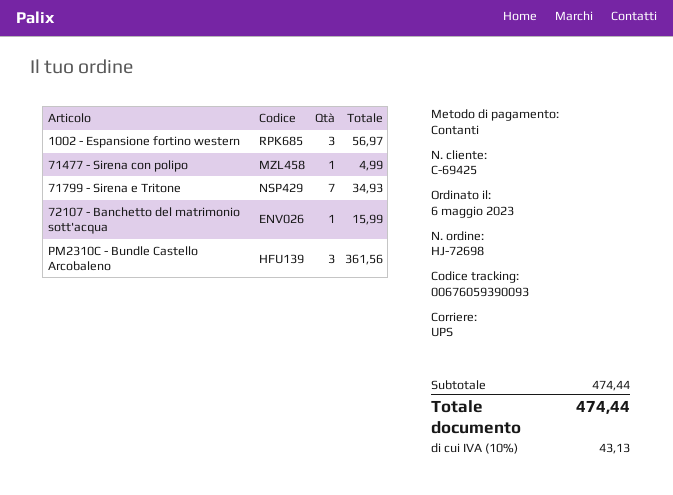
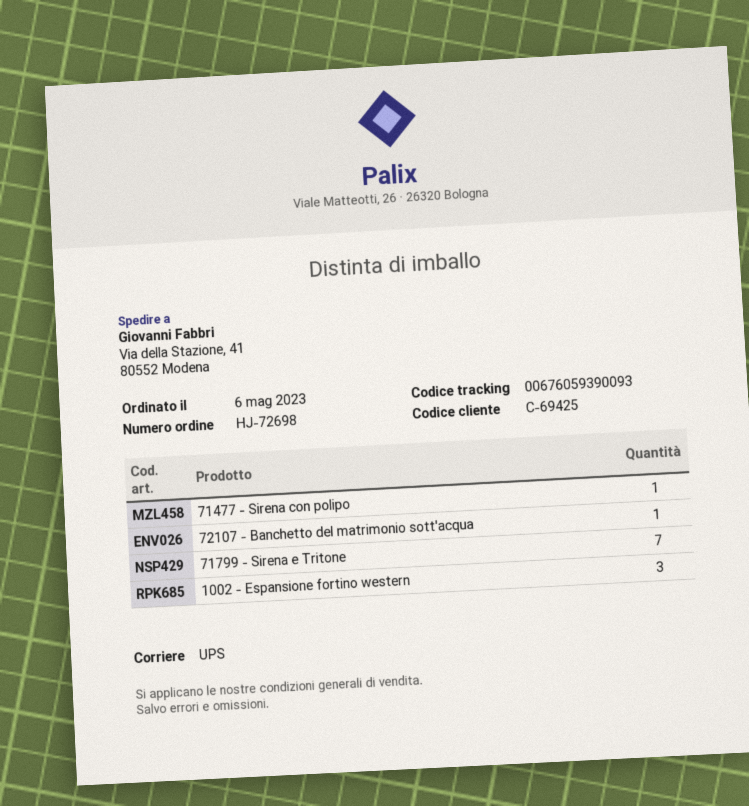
PM2310C - Bundle Castello Arcobaleno: 3 -> none

